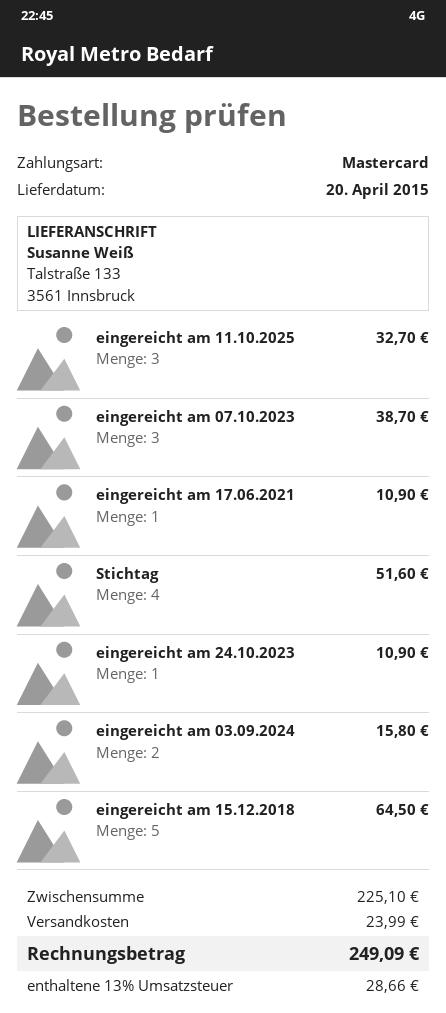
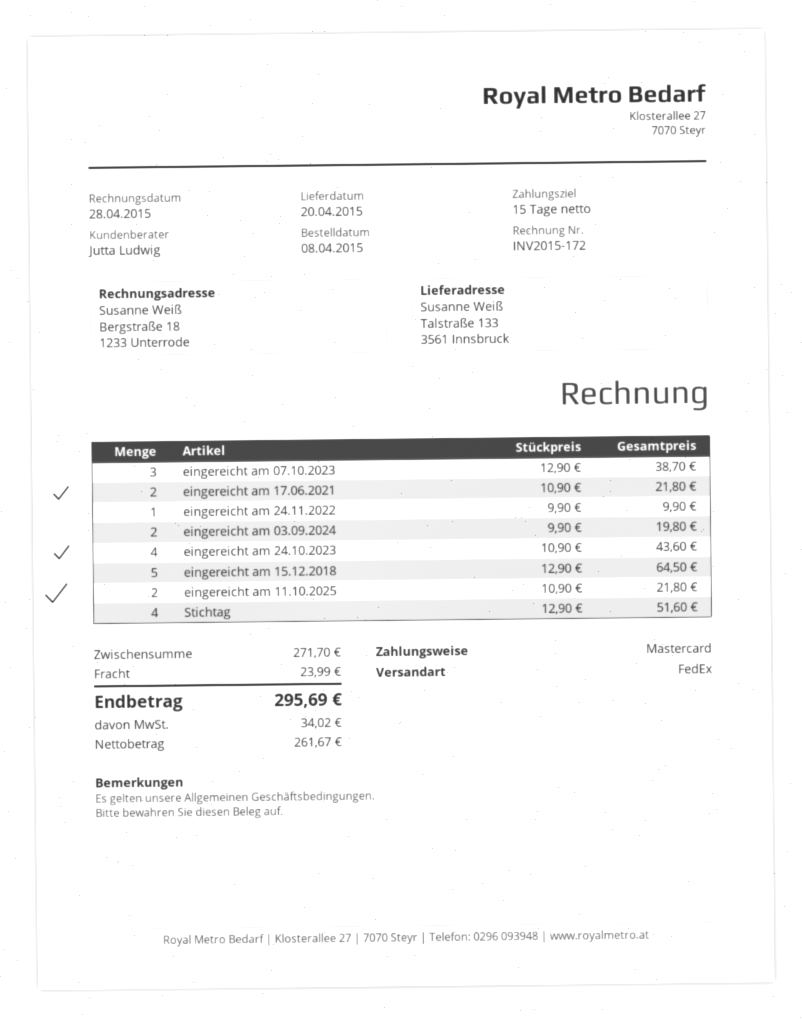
eingereicht am 11.10.2025: 3 for 32.70 -> 2 for 21.80
eingereicht am 17.06.2021: 1 for 10.90 -> 2 for 21.80
eingereicht am 24.10.2023: 1 for 10.90 -> 4 for 43.60
eingereicht am 03.09.2024: 2 for 15.80 -> 2 for 19.80
eingereicht am 24.11.2022: none -> 1 for 9.90
subtotal: 225.10 -> 271.70
tax: 28.66 -> 34.02
total: 249.09 -> 295.69

